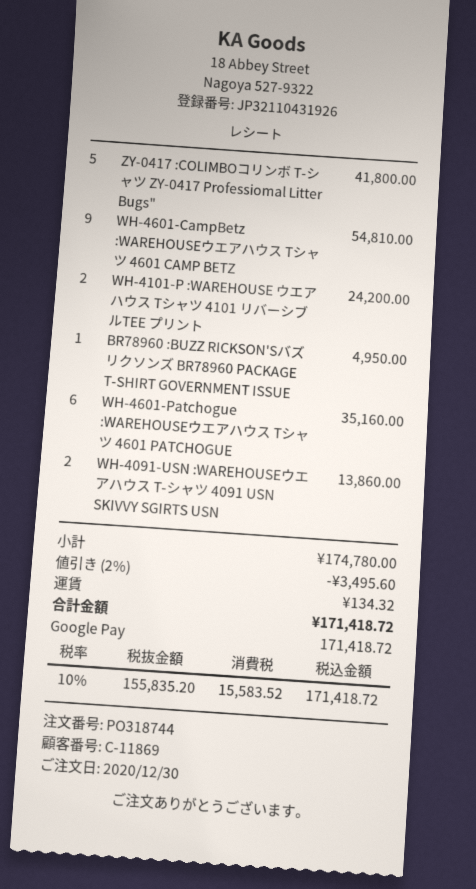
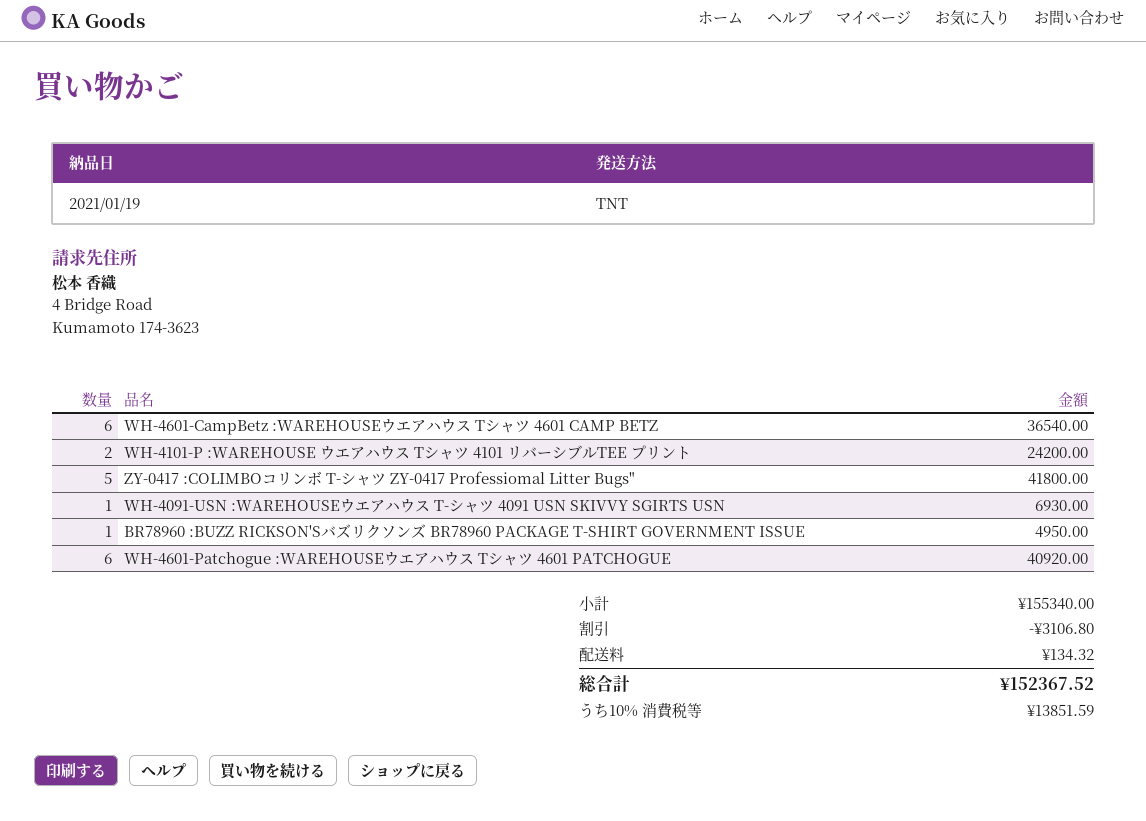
WH-4601-CampBetz :WAREHOUSEウエアハウス Tシャツ 4601 CAMP BETZ: 9 for 54810.00 -> 6 for 36540.00
WH-4601-Patchogue :WAREHOUSEウエアハウス Tシャツ 4601 PATCHOGUE: 6 for 35160.00 -> 6 for 40920.00
WH-4091-USN :WAREHOUSEウエアハウス T-シャツ 4091 USN SKIVVY SGIRTS USN: 2 for 13860.00 -> 1 for 6930.00
subtotal: 174780.00 -> 155340.00
discount: 3495.60 -> 3106.80
tax: 10% = 15583.52 -> 10% = 13851.59
total: 171418.72 -> 152367.52

